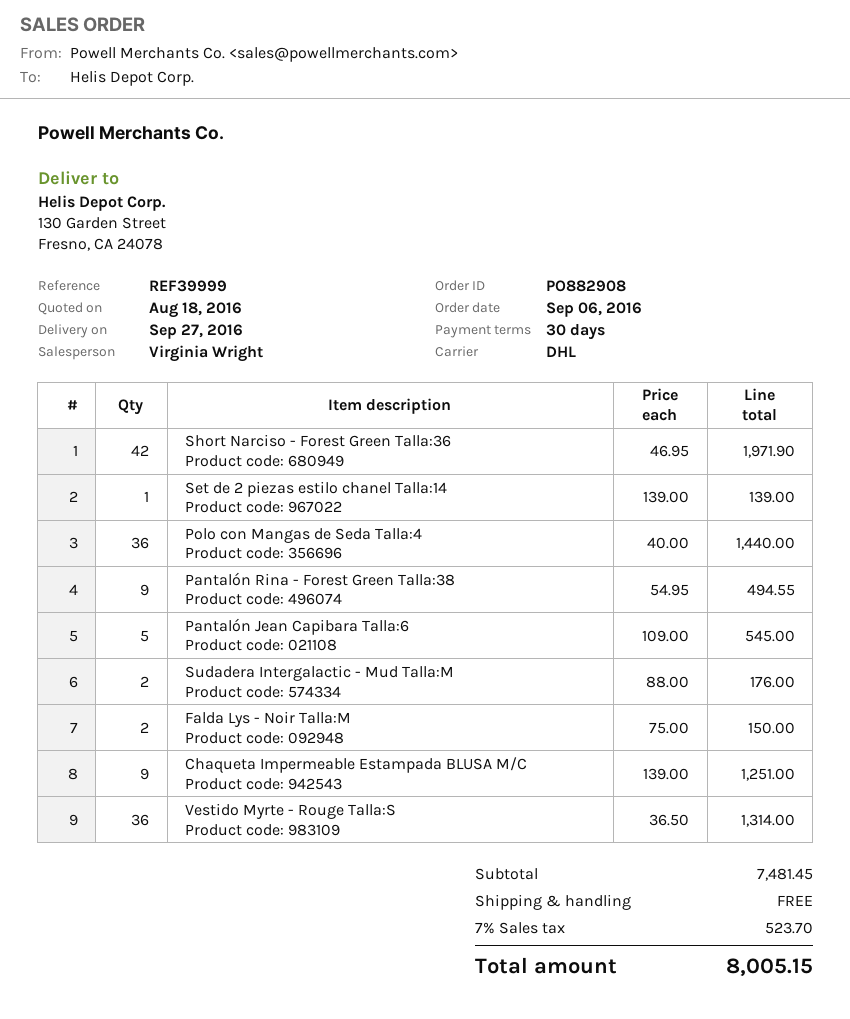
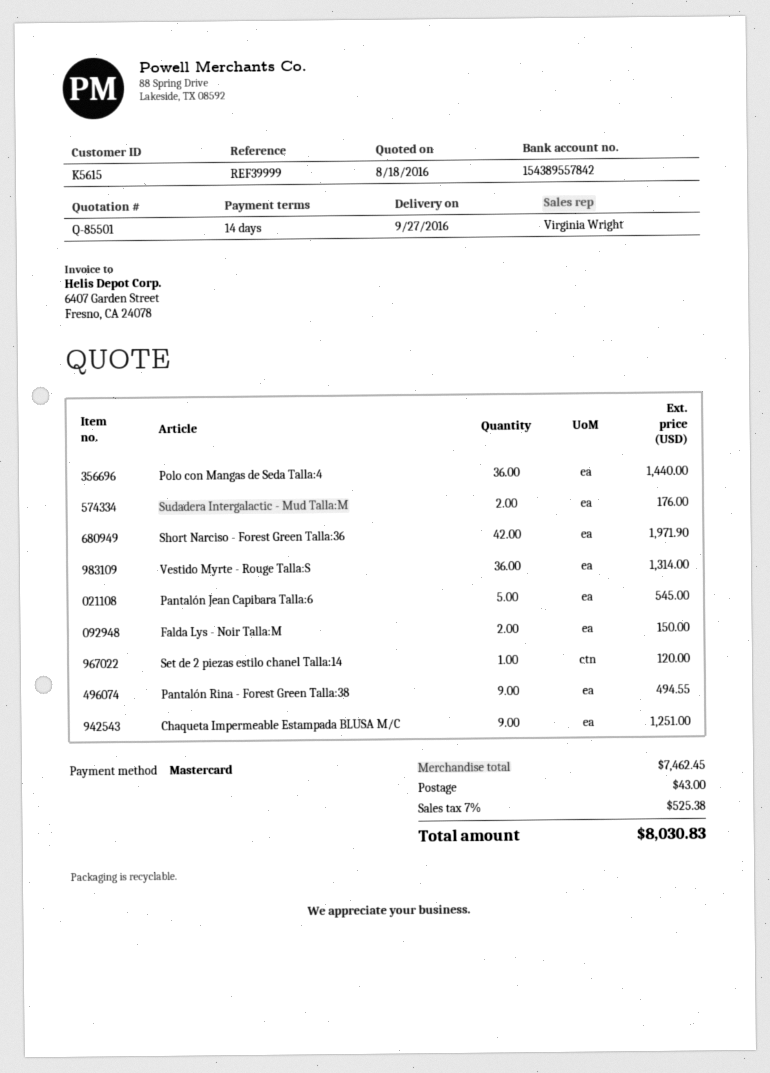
payment terms: 30 days -> 14 days
Set de 2 piezas estilo chanel Talla:14: 1 for 139.00 -> 1 for 120.00
subtotal: 7481.45 -> 7462.45
shipping: 0.00 -> 43.00
tax: 7% = 523.70 -> 7% = 525.38
total: 8005.15 -> 8030.83

